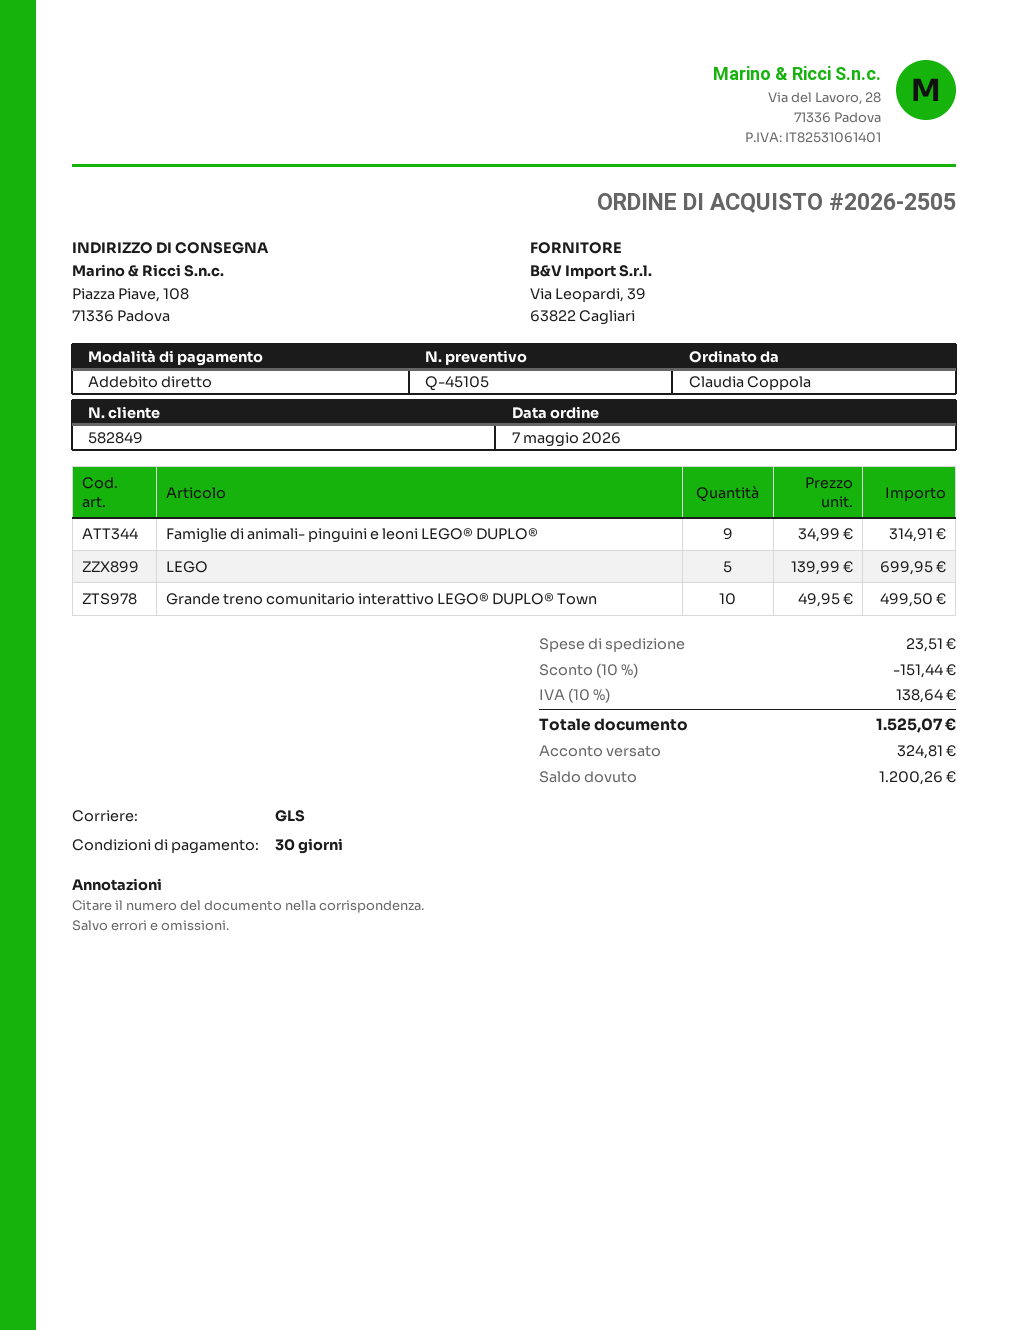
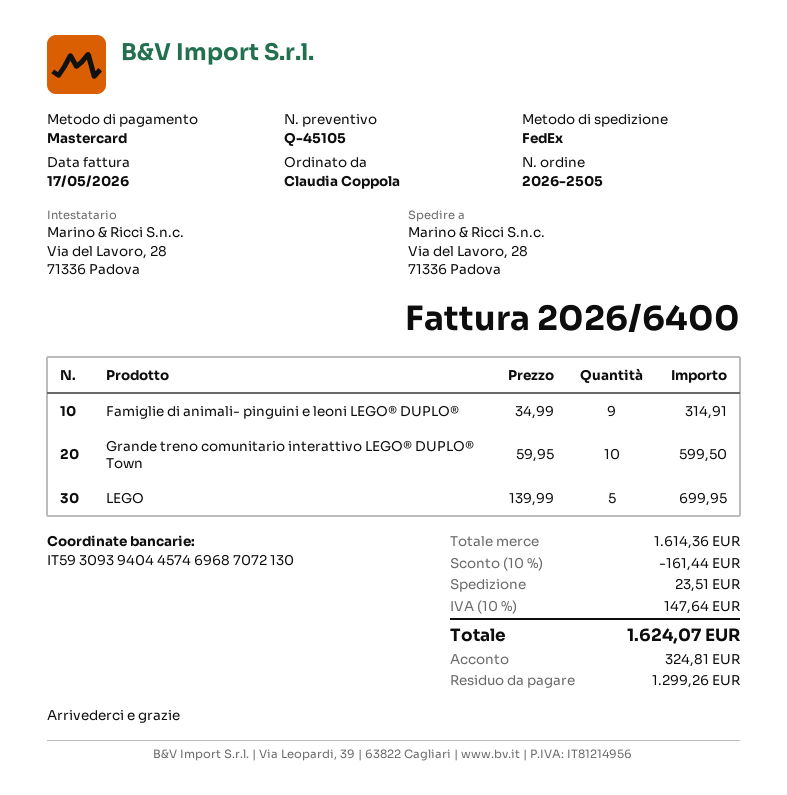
payment method: direct debit -> Mastercard
shipping method: GLS -> FedEx
ship to: Piazza Piave, 108, 71336 Padova -> Via del Lavoro, 28, 71336 Padova
Grande treno comunitario interattivo LEGO® DUPLO® Town: 10 x 49.95 = 499.50 -> 10 x 59.95 = 599.50
discount: 10% = 151.44 -> 10% = 161.44
tax: 10% = 138.64 -> 10% = 147.64
total: 1525.07 -> 1624.07
balance: 1200.26 -> 1299.26

